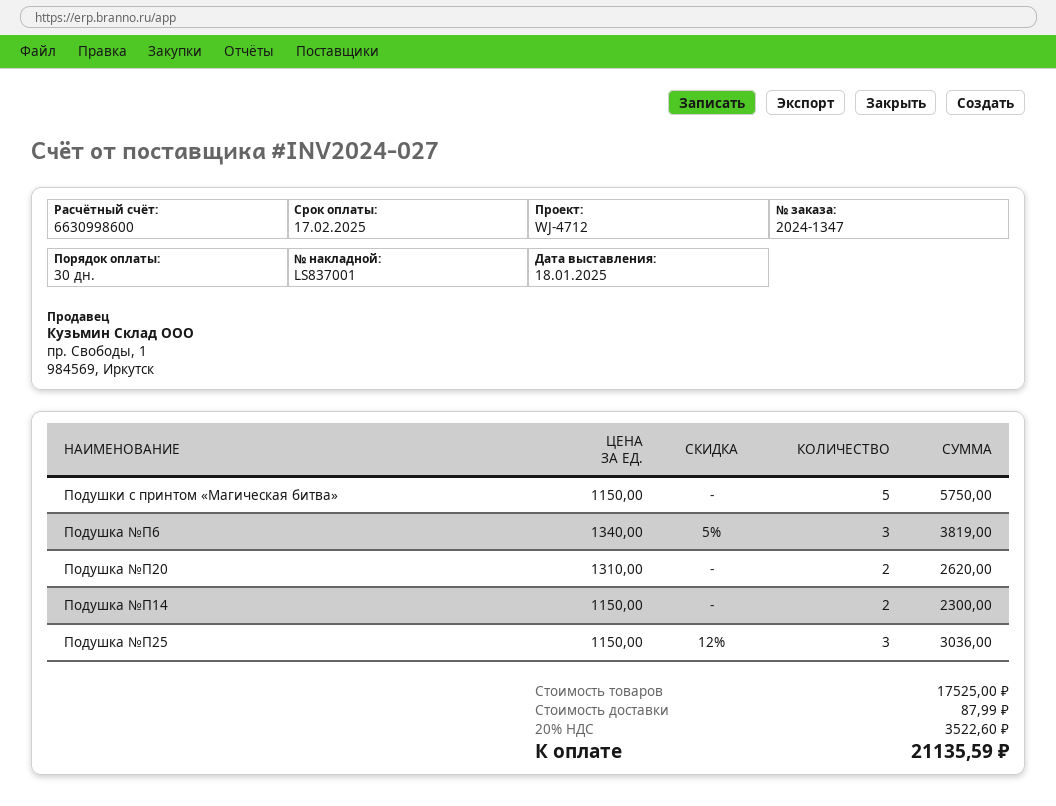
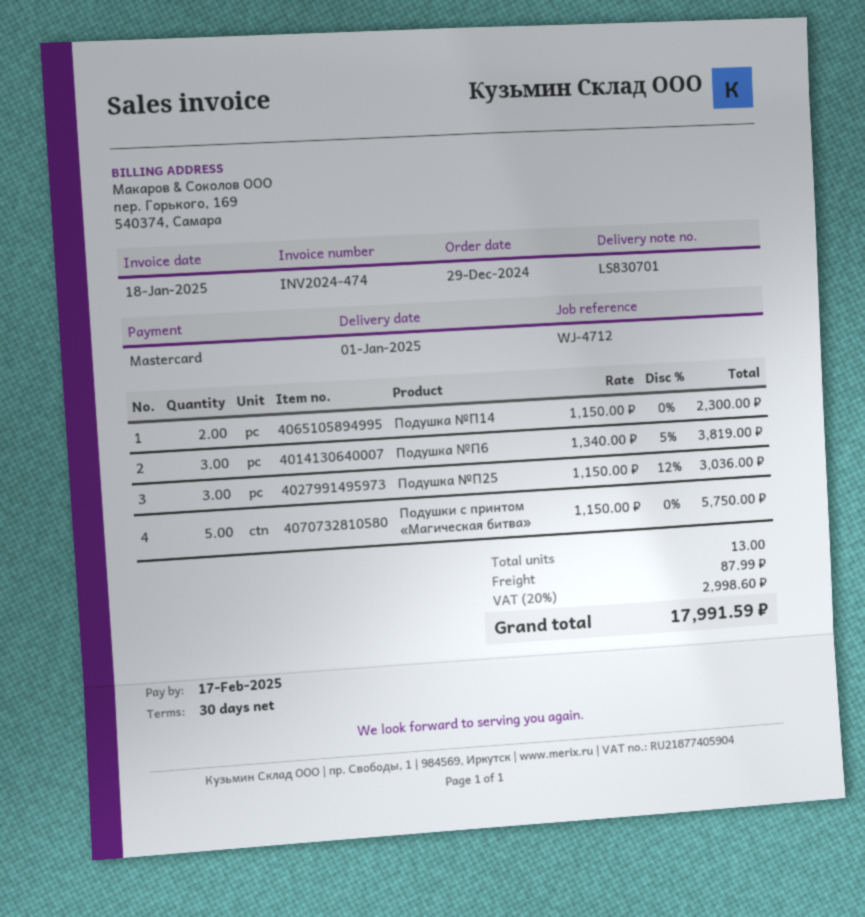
delivery note number: LS837001 -> LS830701
invoice number: INV2024-027 -> INV2024-474
Подушка №П20: 2 x 1310.00 = 2620.00 -> none
tax: 20% = 3522.60 -> 20% = 2998.60
total: 21135.59 -> 17991.59

